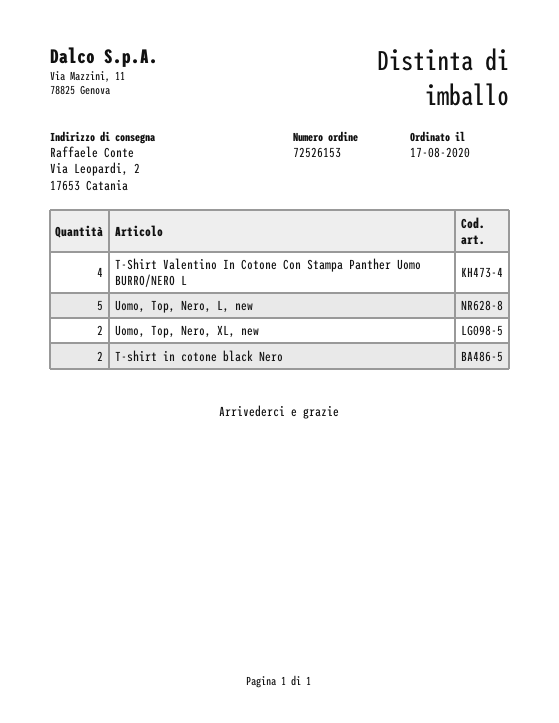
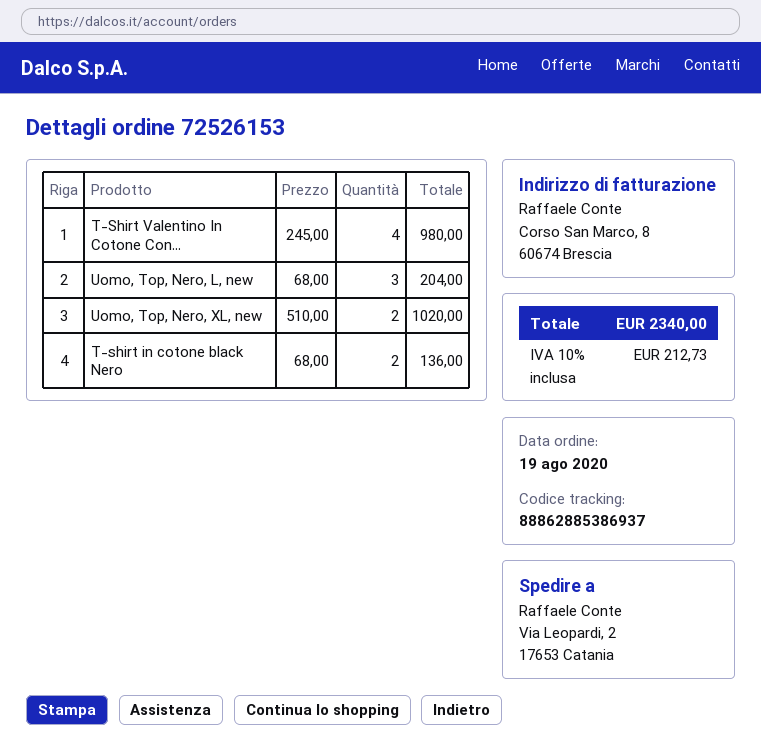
order date: 2020-08-17 -> 2020-08-19
Uomo, Top, Nero, L, new: 5 -> 3

